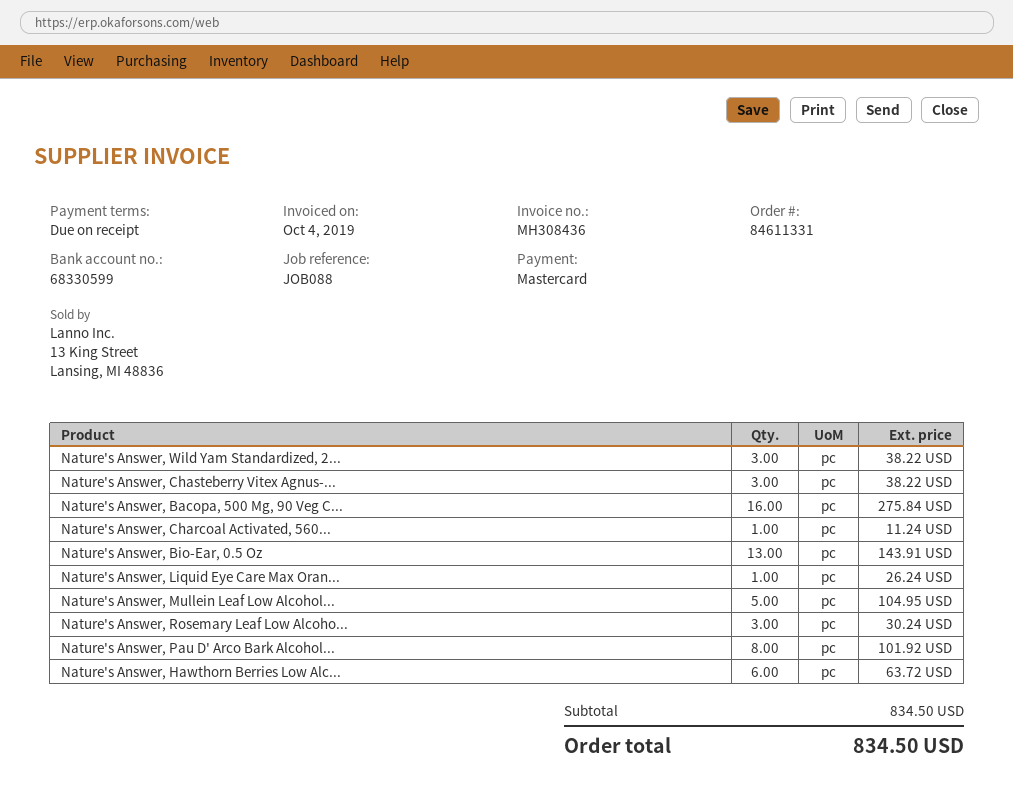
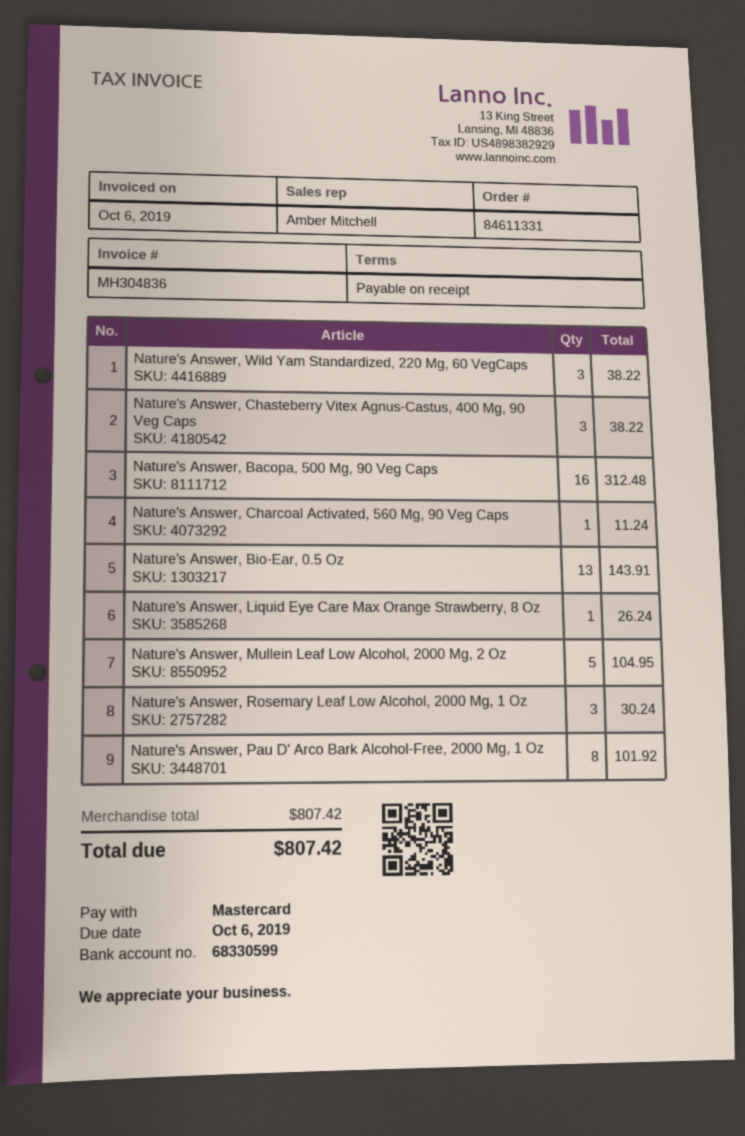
invoice number: MH308436 -> MH304836
invoice date: 2019-10-04 -> 2019-10-06
Nature's Answer, Bacopa, 500 Mg, 90 Veg C...: 16 for 275.84 -> 16 for 312.48
Nature's Answer, Hawthorn Berries Low Alc...: 6 for 63.72 -> none
subtotal: 834.50 -> 807.42
total: 834.50 -> 807.42

